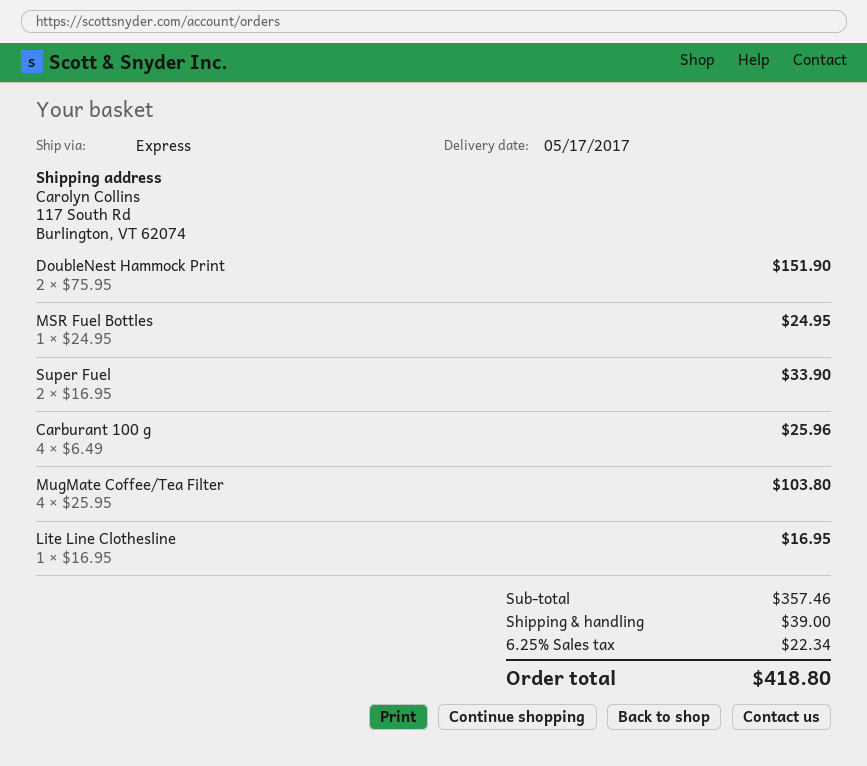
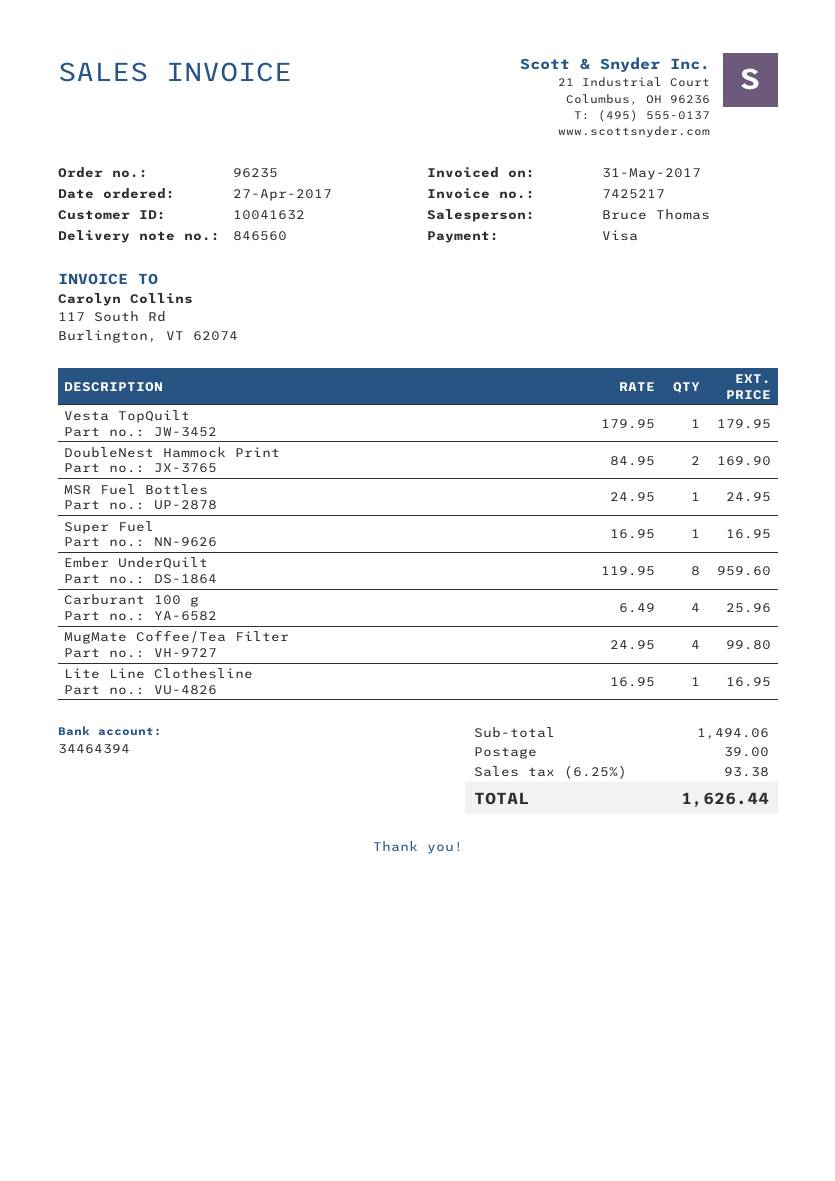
DoubleNest Hammock Print: 2 x 75.95 = 151.90 -> 2 x 84.95 = 169.90
Super Fuel: 2 x 16.95 = 33.90 -> 1 x 16.95 = 16.95
MugMate Coffee/Tea Filter: 4 x 25.95 = 103.80 -> 4 x 24.95 = 99.80
Vesta TopQuilt: none -> 1 x 179.95 = 179.95
Ember UnderQuilt: none -> 8 x 119.95 = 959.60
subtotal: 357.46 -> 1494.06
tax: 6.25% = 22.34 -> 6.25% = 93.38
total: 418.80 -> 1626.44

